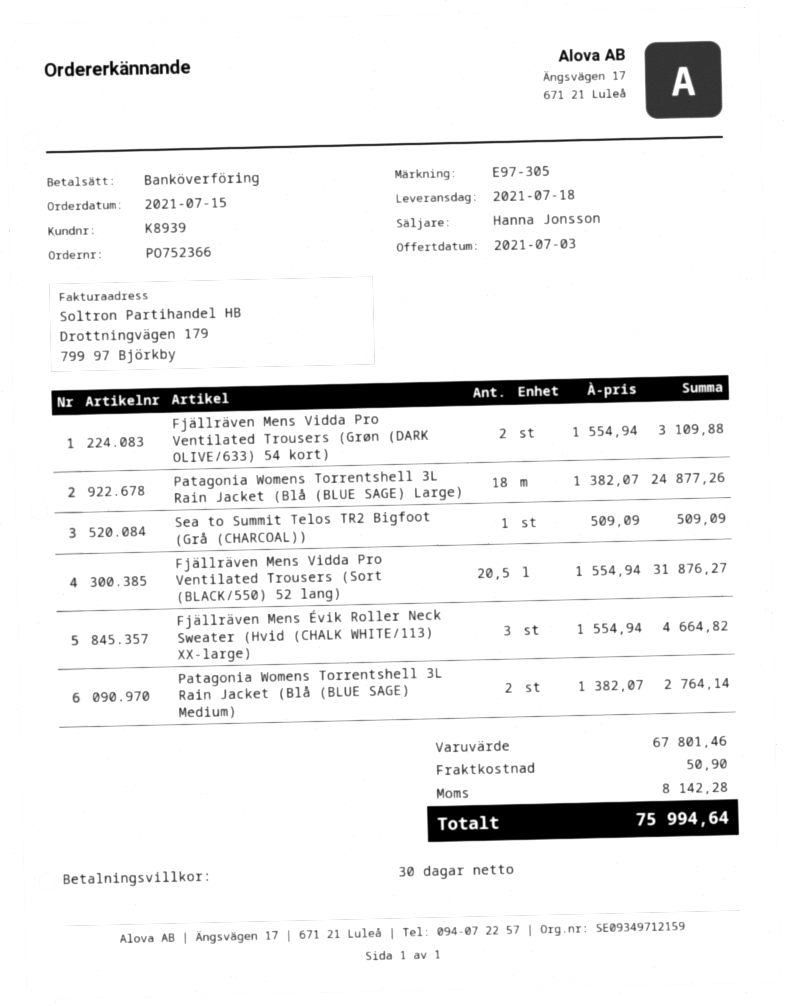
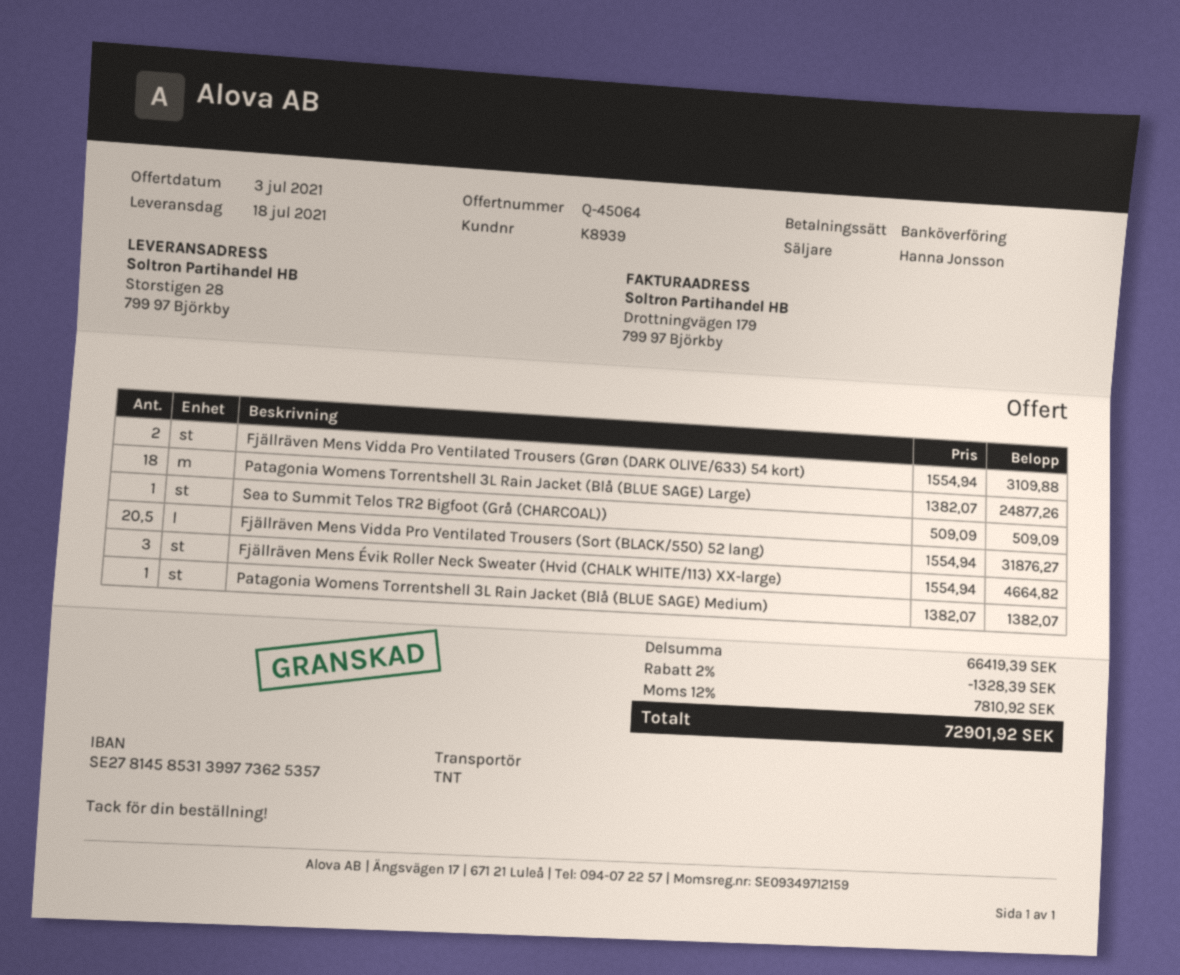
Patagonia Womens Torrentshell 3L Rain Jacket (Blå (BLUE SAGE) Medium): 2 x 1382.07 = 2764.14 -> 1 x 1382.07 = 1382.07
subtotal: 67801.46 -> 66419.39
discount: none -> 2% = 1328.39
shipping: 50.90 -> none
tax: 8142.28 -> 7810.92
total: 75994.64 -> 72901.92

